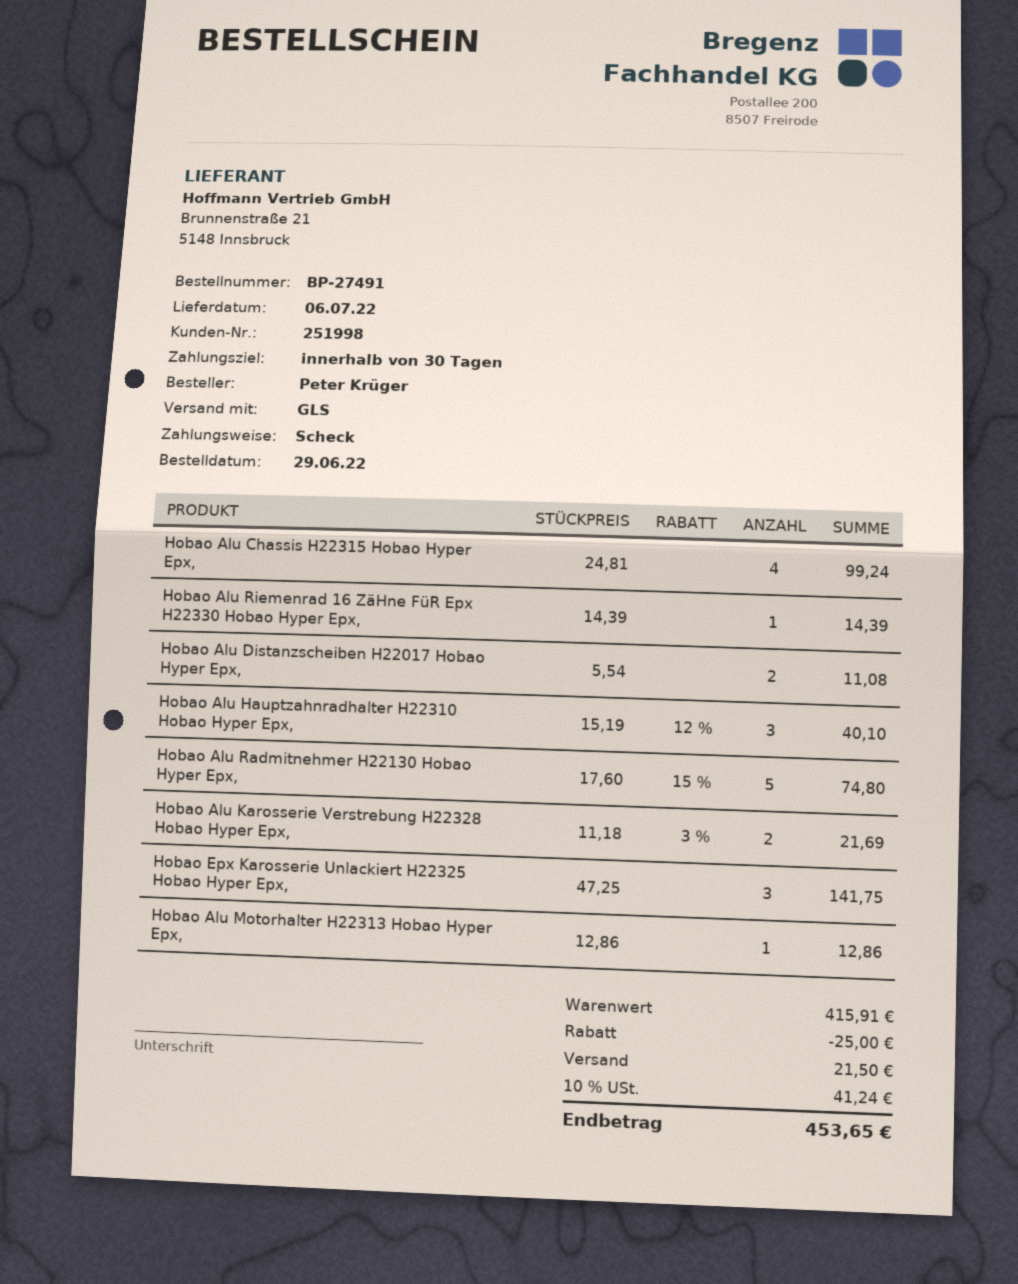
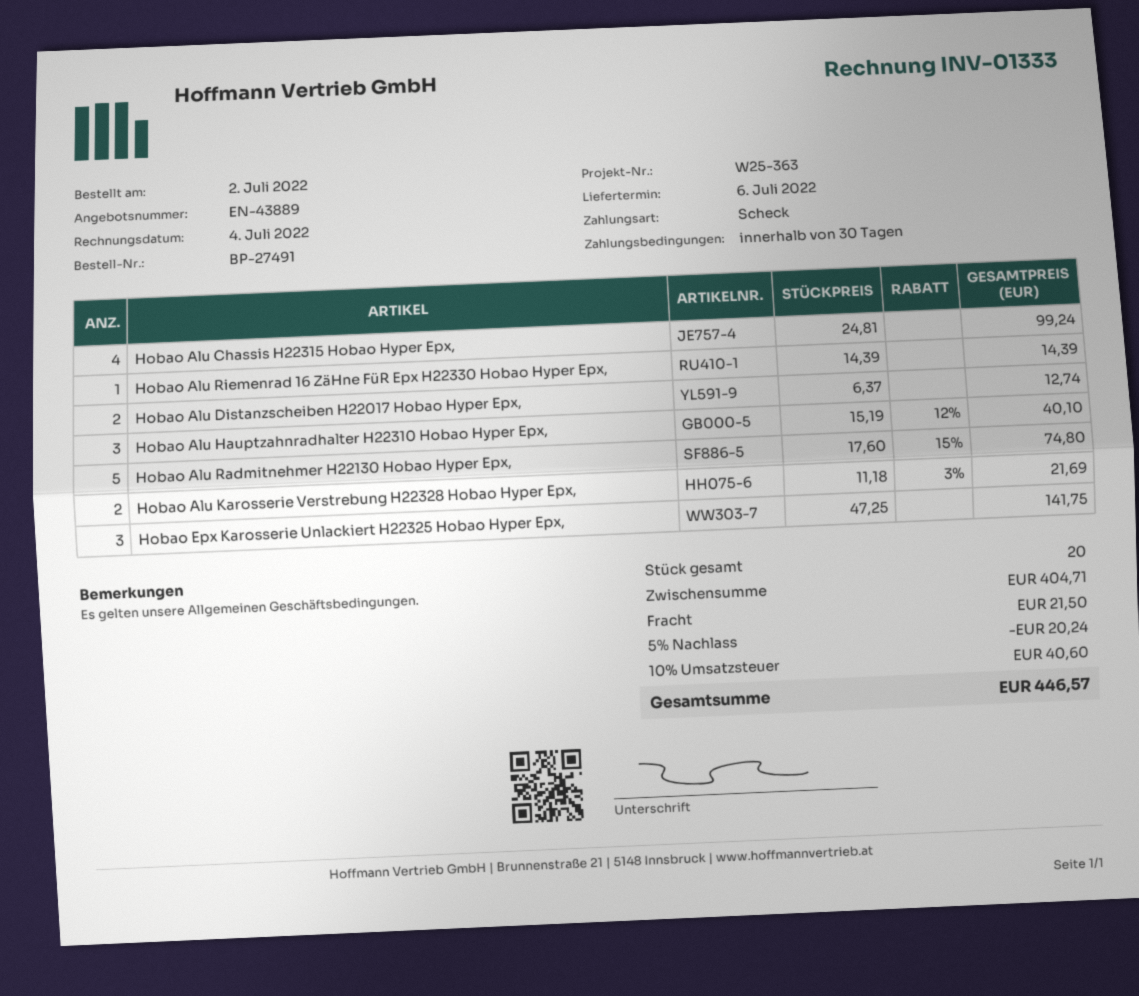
order date: 2022-06-29 -> 2022-07-02
Hobao Alu Distanzscheiben H22017 Hobao Hyper Epx,: 2 x 5.54 = 11.08 -> 2 x 6.37 = 12.74
Hobao Alu Motorhalter H22313 Hobao Hyper Epx,: 1 x 12.86 = 12.86 -> none
subtotal: 415.91 -> 404.71
discount: 25.00 -> 20.24
tax: 10% = 41.24 -> 10% = 40.60
total: 453.65 -> 446.57

